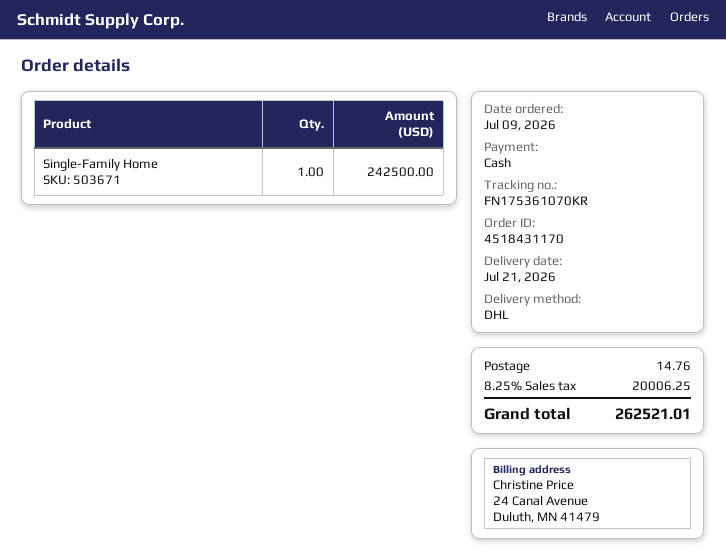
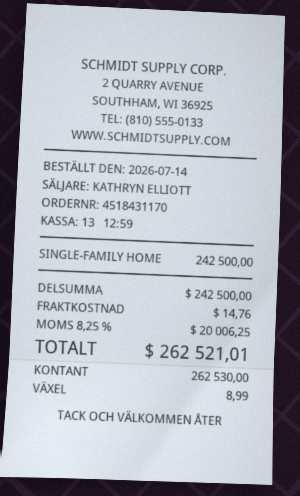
order date: 2026-07-09 -> 2026-07-14

